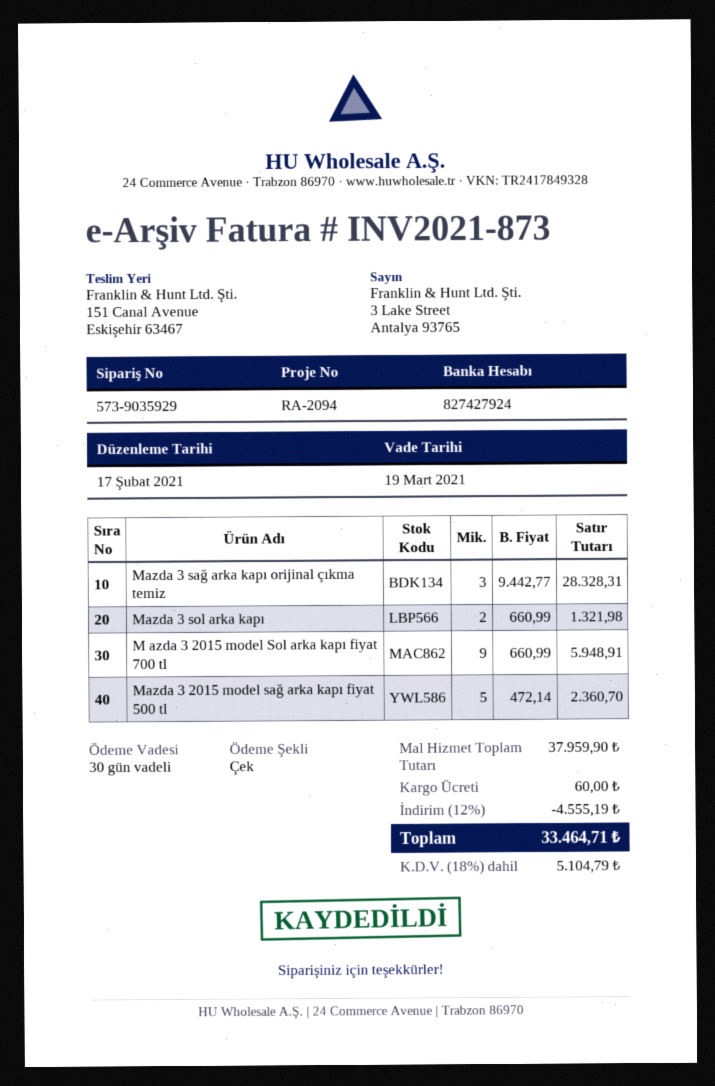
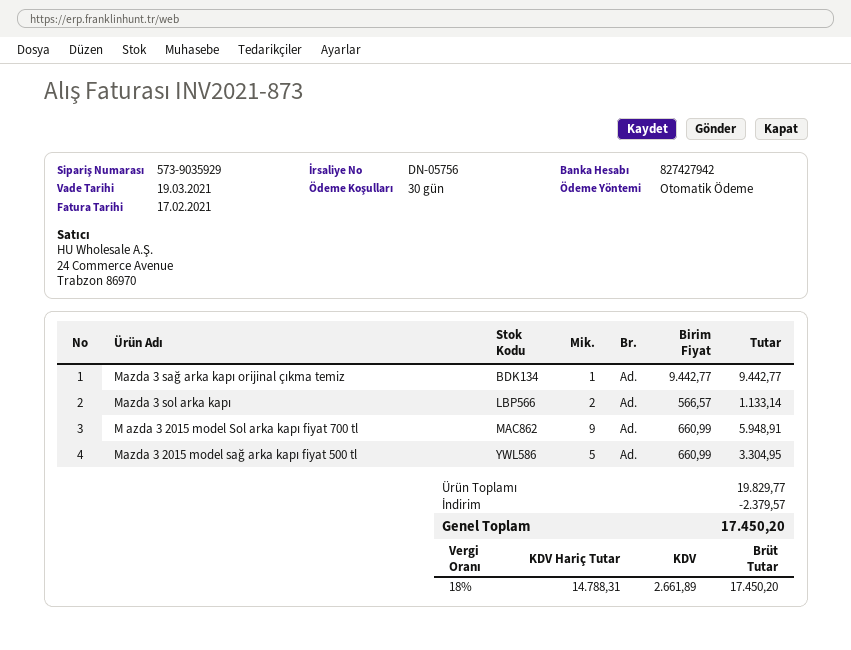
payment method: cheque -> direct debit
bank account: 827427924 -> 827427942
Mazda 3 sağ arka kapı orijinal çıkma temiz: 3 x 9442.77 = 28328.31 -> 1 x 9442.77 = 9442.77
Mazda 3 sol arka kapı: 2 x 660.99 = 1321.98 -> 2 x 566.57 = 1133.14
Mazda 3 2015 model sağ arka kapı fiyat 500 tl: 5 x 472.14 = 2360.70 -> 5 x 660.99 = 3304.95
subtotal: 37959.90 -> 19829.77
discount: 4555.19 -> 2379.57
shipping: 60.00 -> none
tax: 18% = 5104.79 -> 18% = 2661.89
total: 33464.71 -> 17450.20

